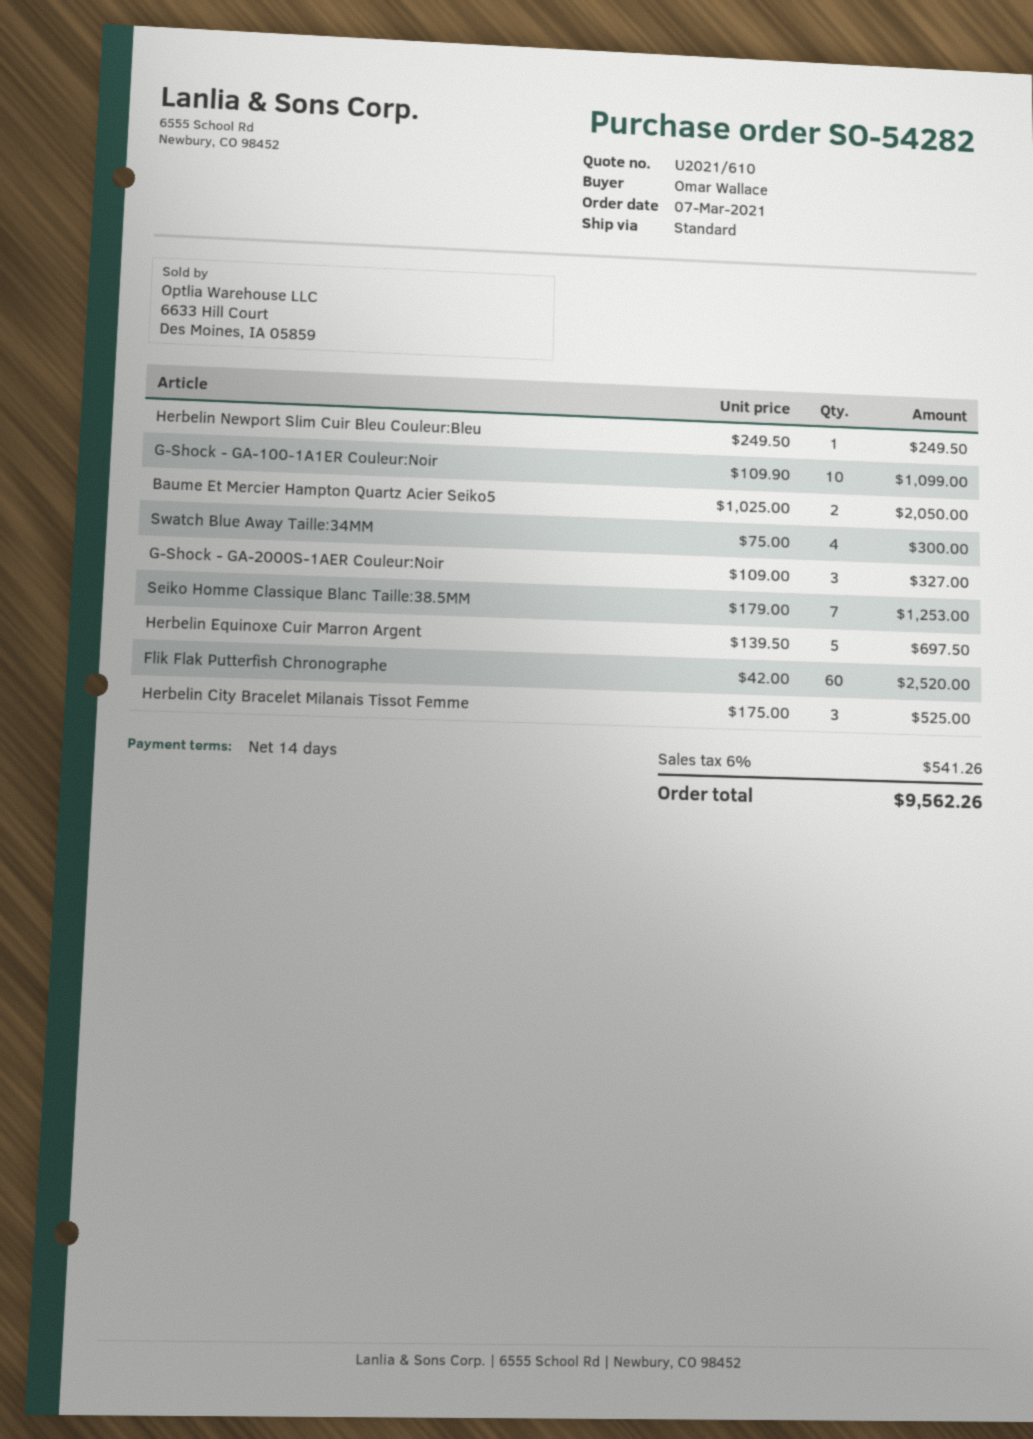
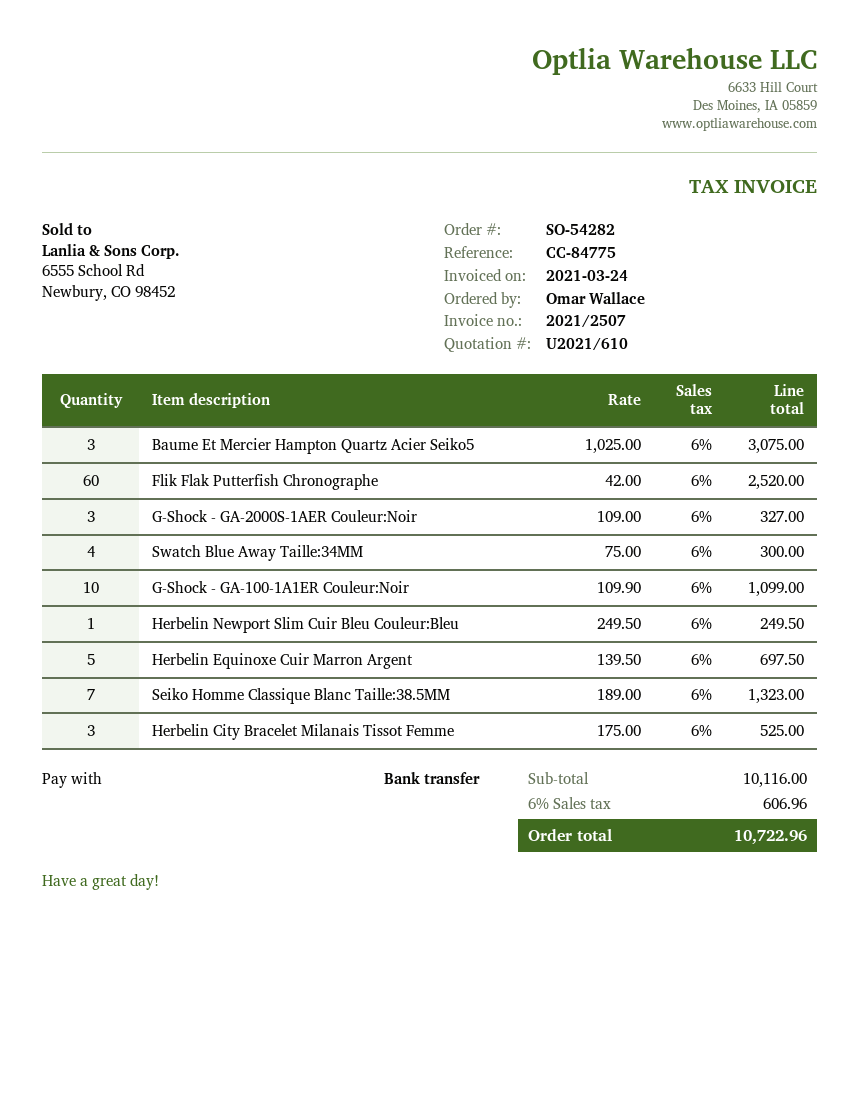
Baume Et Mercier Hampton Quartz Acier Seiko5: 2 x 1025.00 = 2050.00 -> 3 x 1025.00 = 3075.00
Seiko Homme Classique Blanc Taille:38.5MM: 7 x 179.00 = 1253.00 -> 7 x 189.00 = 1323.00
tax: 6% = 541.26 -> 6% = 606.96
total: 9562.26 -> 10722.96

